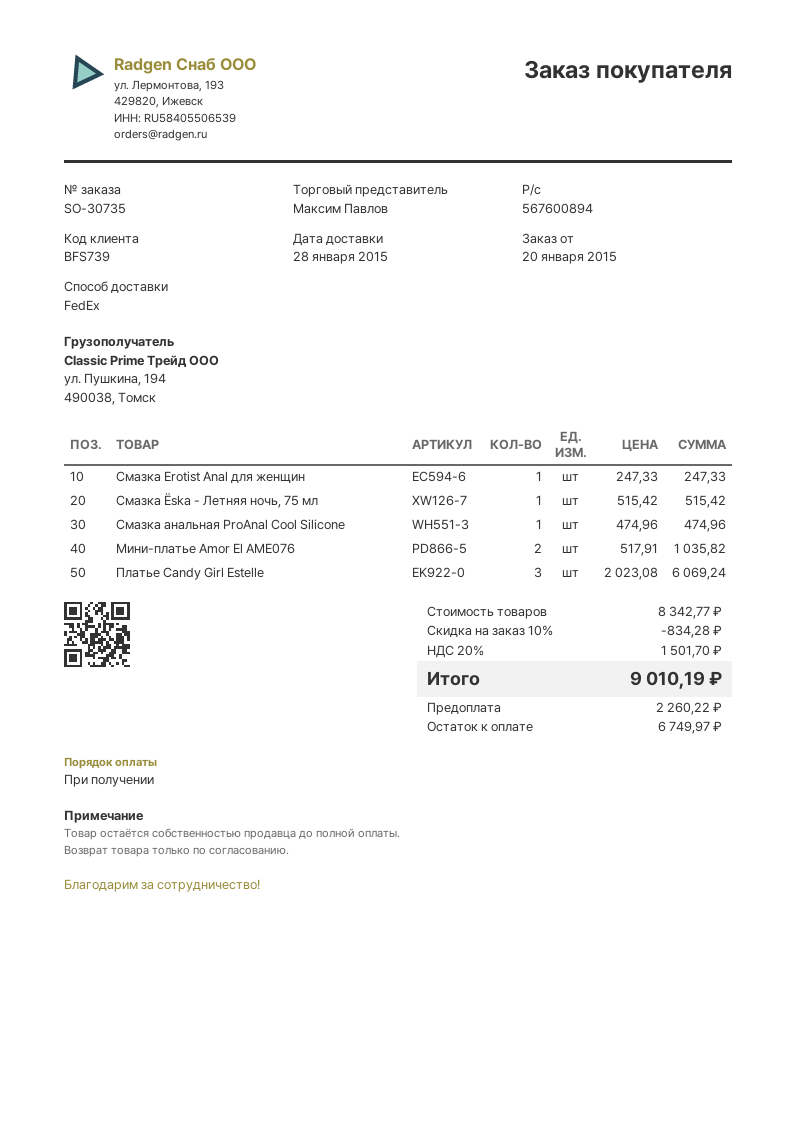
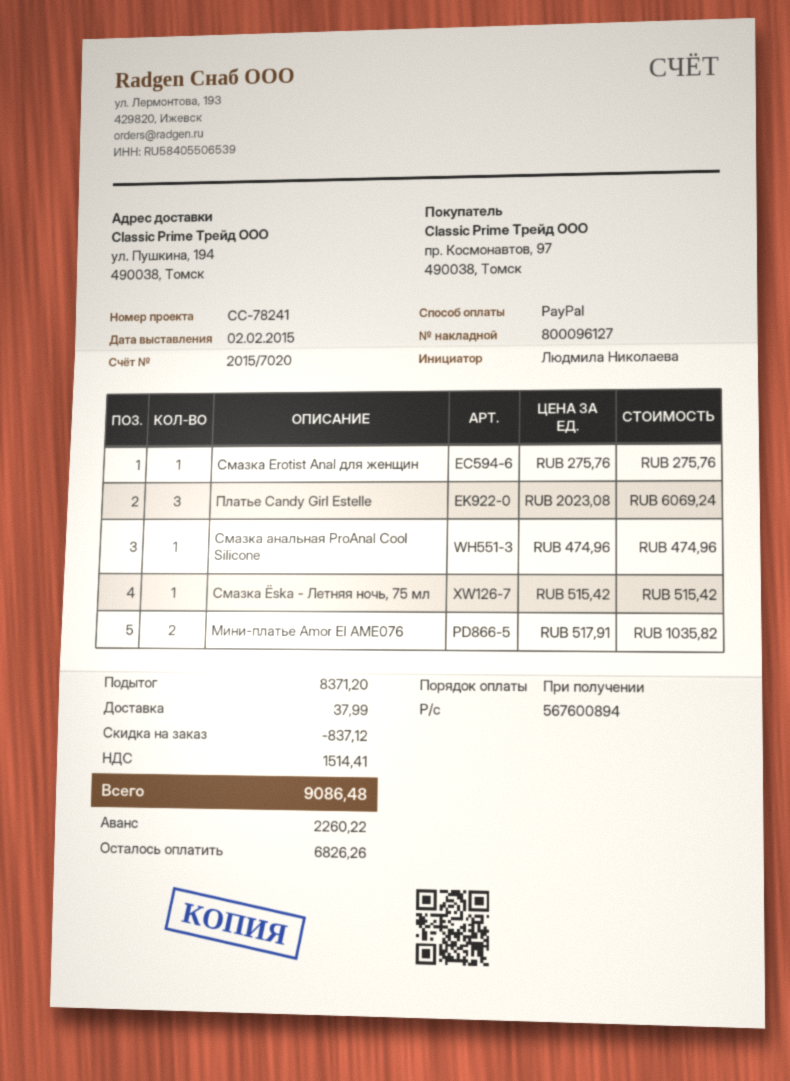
Смазка Erotist Anal для женщин: 1 x 247.33 = 247.33 -> 1 x 275.76 = 275.76
subtotal: 8342.77 -> 8371.20
discount: 834.28 -> 837.12
shipping: none -> 37.99
tax: 1501.70 -> 1514.41
total: 9010.19 -> 9086.48
balance: 6749.97 -> 6826.26

